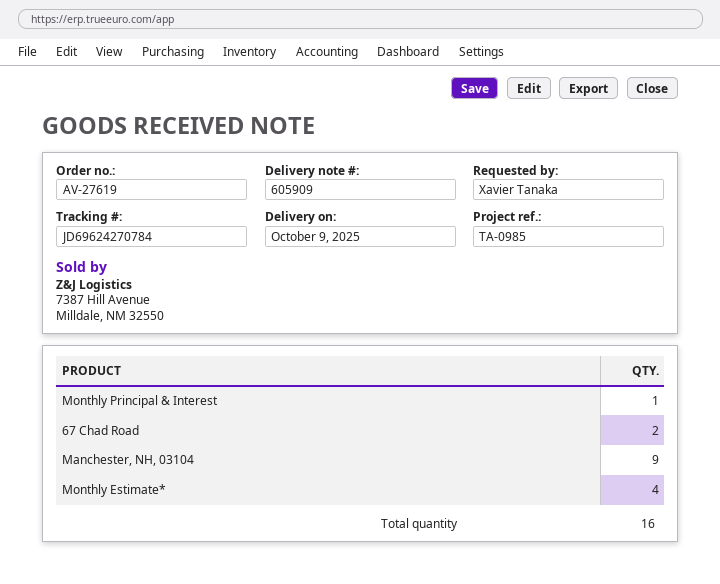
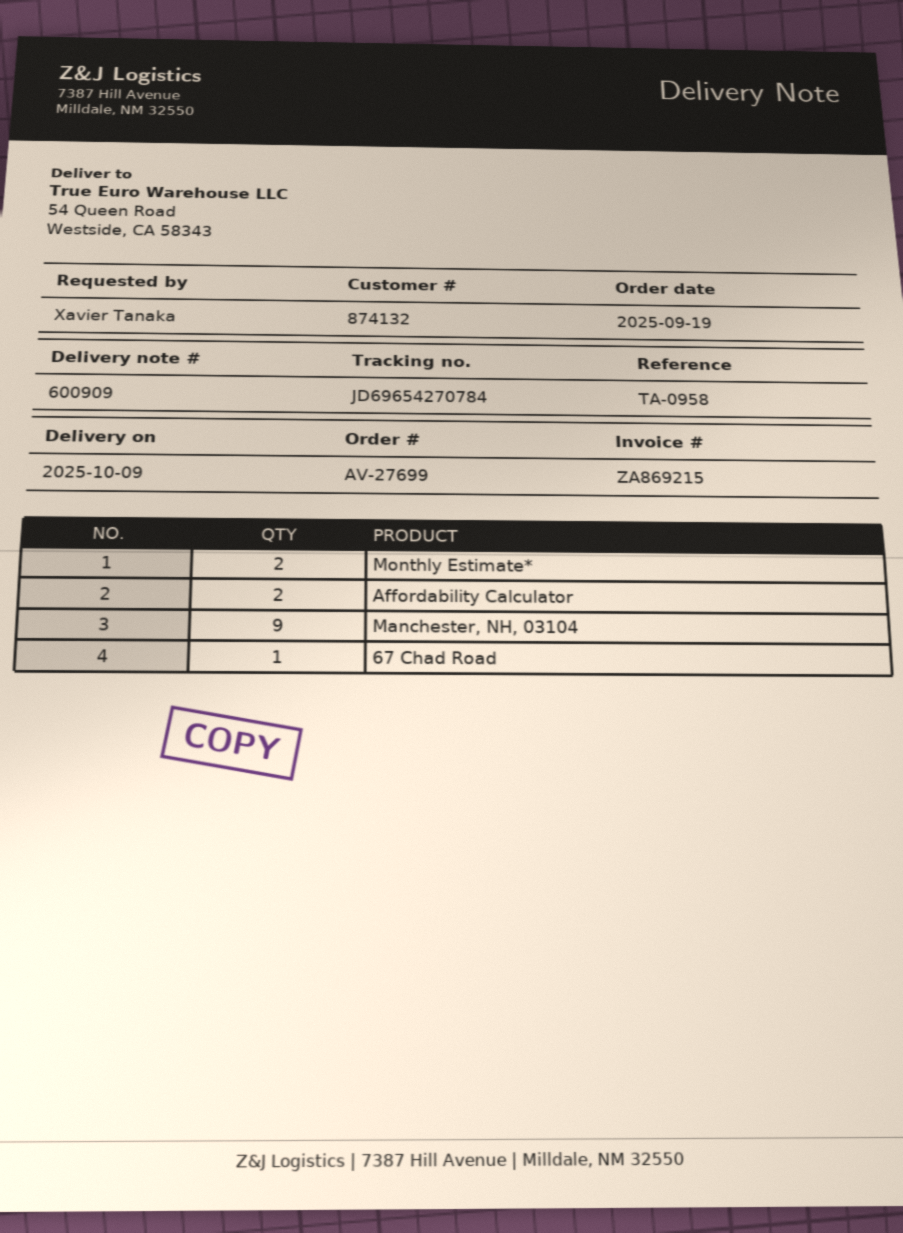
order number: AV-27619 -> AV-27699
delivery note number: 605909 -> 600909
reference: TA-0985 -> TA-0958
tracking number: JD69624270784 -> JD69654270784
Monthly Principal & Interest: 1 -> none
67 Chad Road: 2 -> 1
Monthly Estimate*: 4 -> 2
Affordability Calculator: none -> 2

